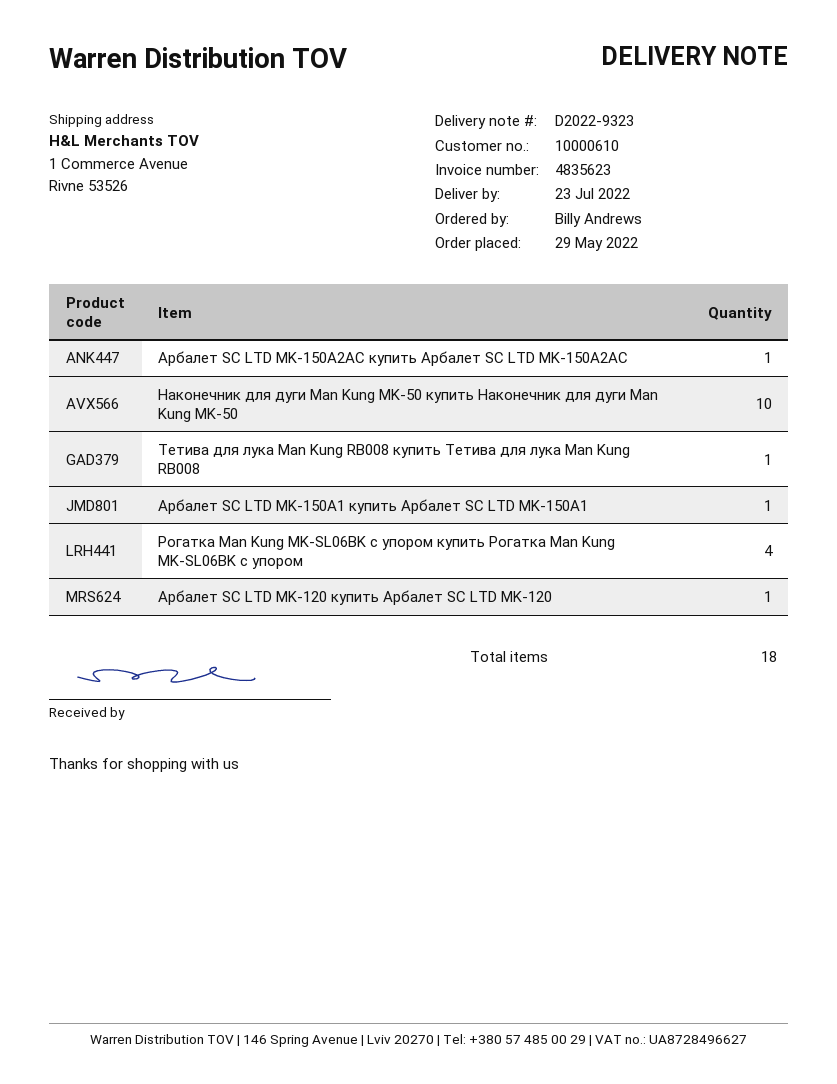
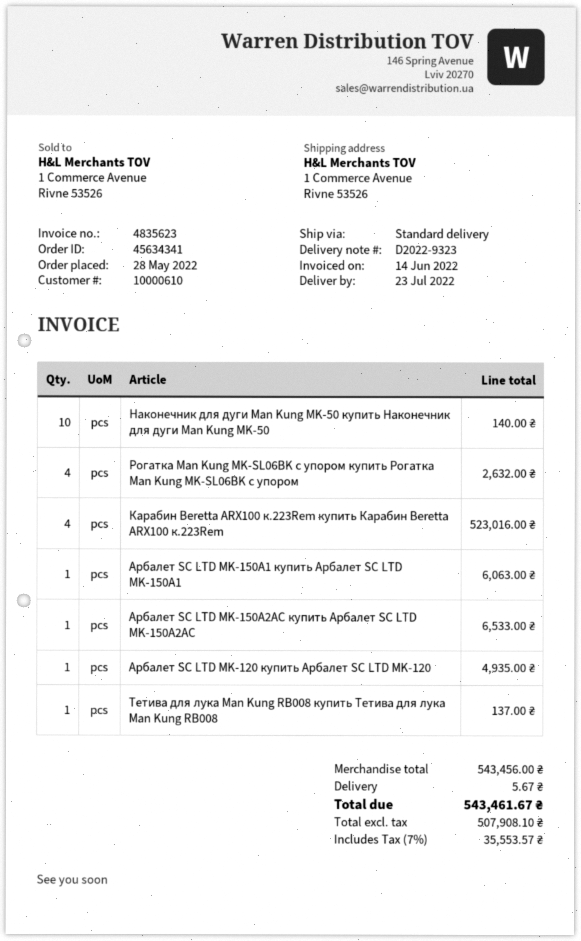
order date: 2022-05-29 -> 2022-05-28
Карабин Beretta ARX100 к.223Rem купить Карабин Beretta ARX100 к.223Rem: none -> 4

